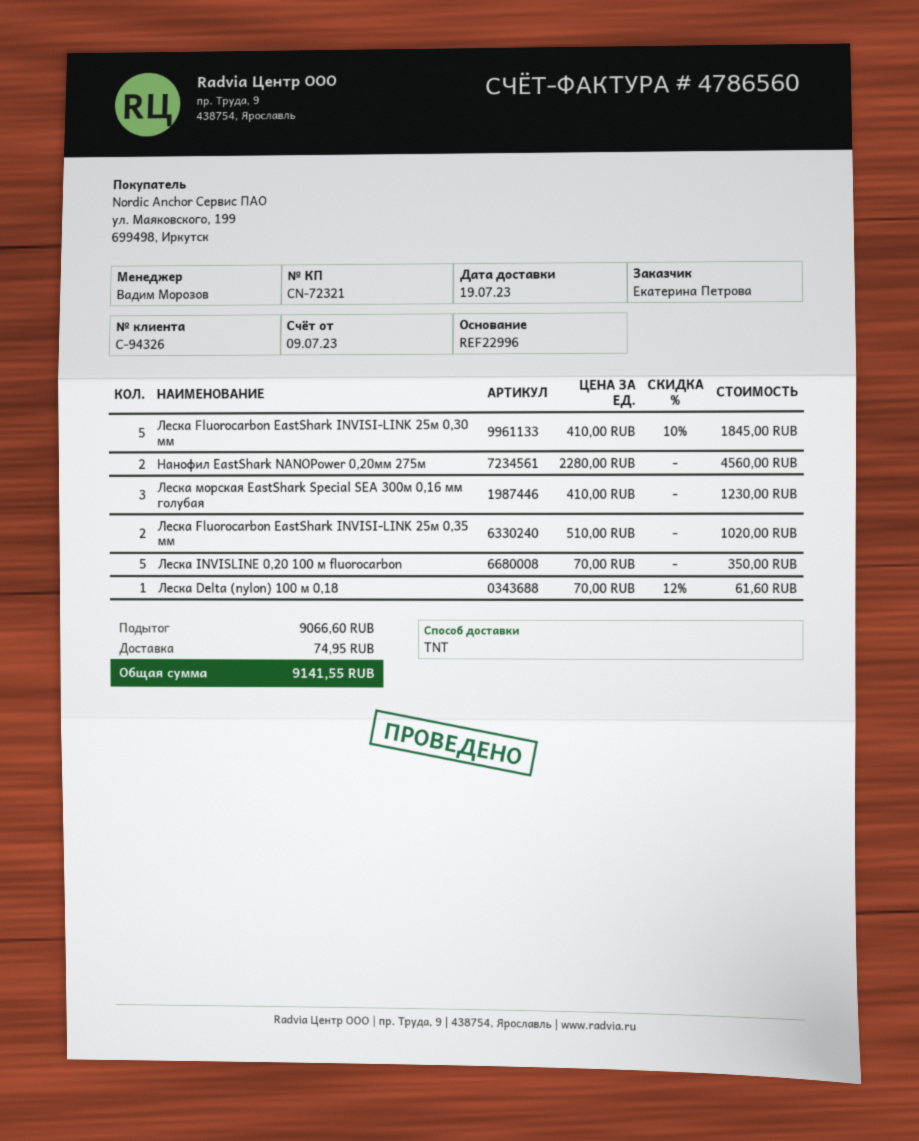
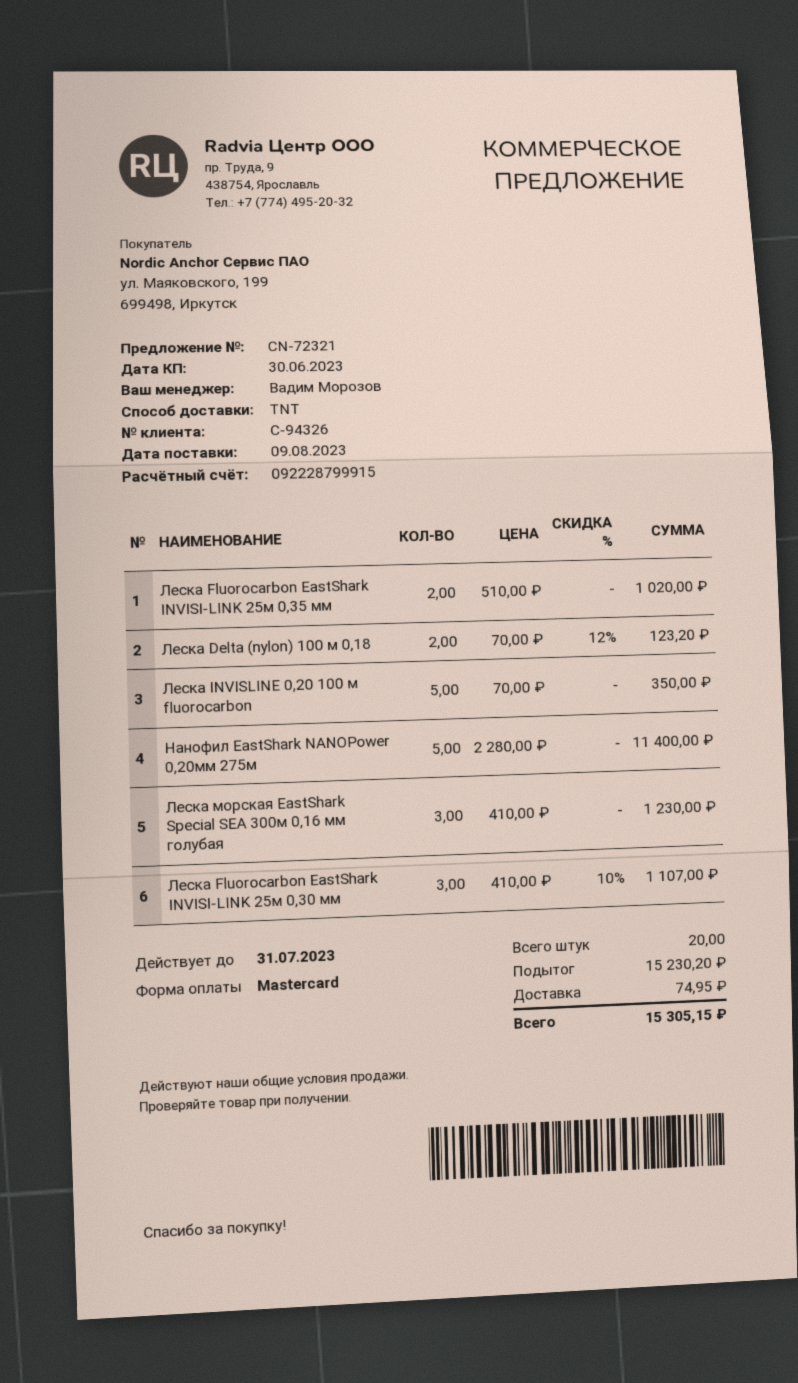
delivery date: 2023-07-19 -> 2023-08-09
Леска Fluorocarbon EastShark INVISI-LINK 25м 0,30 мм: 5 x 410.00 - 10% = 1845.00 -> 3 x 410.00 - 10% = 1107.00
Нанофил EastShark NANOPower 0,20мм 275м: 2 x 2280.00 = 4560.00 -> 5 x 2280.00 = 11400.00
Леска Delta (nylon) 100 м 0,18: 1 x 70.00 - 12% = 61.60 -> 2 x 70.00 - 12% = 123.20
subtotal: 9066.60 -> 15230.20
total: 9141.55 -> 15305.15

